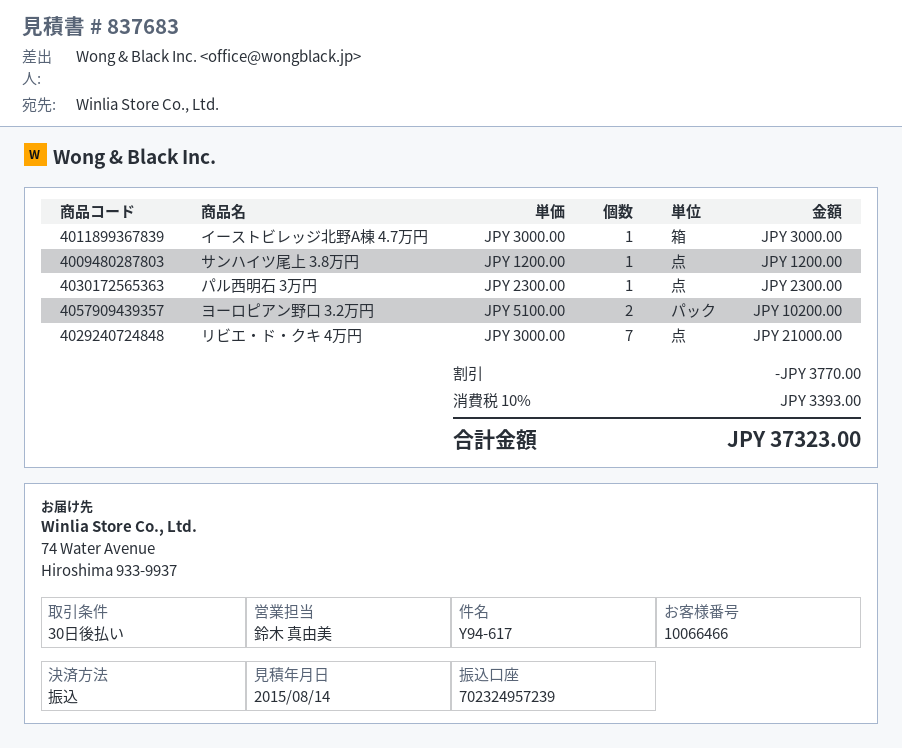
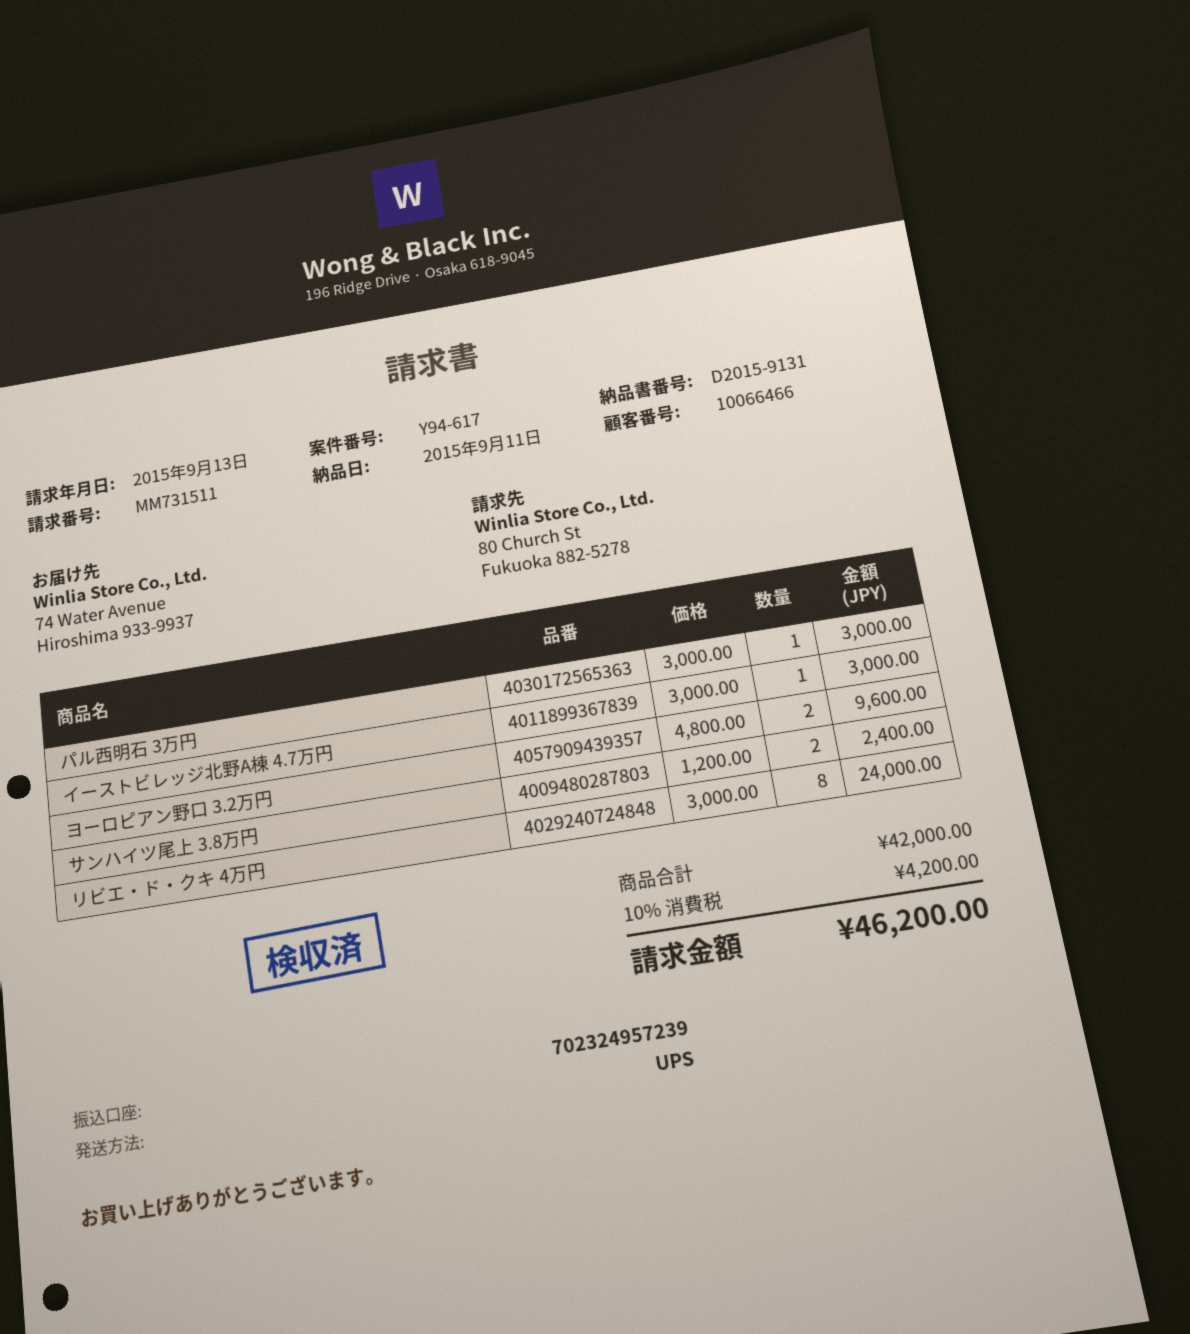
サンハイツ尾上 3.8万円: 1 x 1200.00 = 1200.00 -> 2 x 1200.00 = 2400.00
パル西明石 3万円: 1 x 2300.00 = 2300.00 -> 1 x 3000.00 = 3000.00
ヨーロピアン野口 3.2万円: 2 x 5100.00 = 10200.00 -> 2 x 4800.00 = 9600.00
リビエ・ド・クキ 4万円: 7 x 3000.00 = 21000.00 -> 8 x 3000.00 = 24000.00
discount: 3770.00 -> none
tax: 10% = 3393.00 -> 10% = 4200.00
total: 37323.00 -> 46200.00

